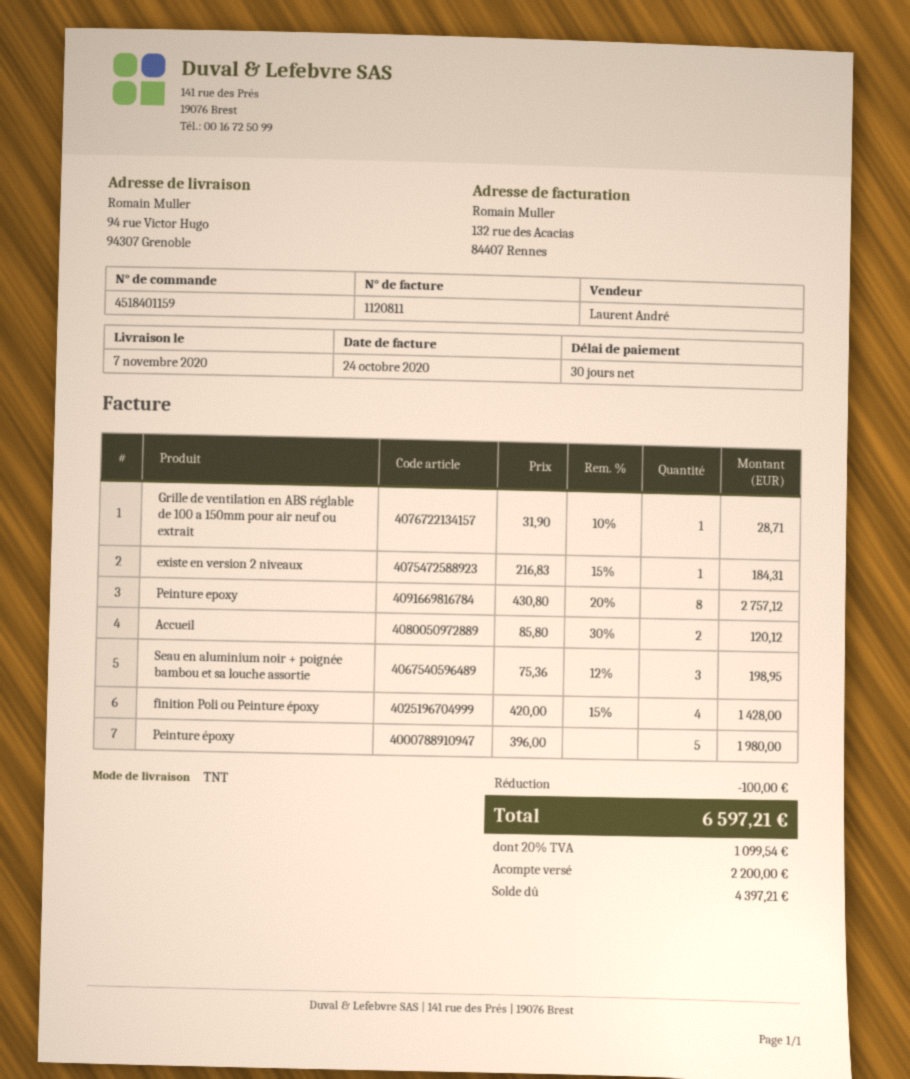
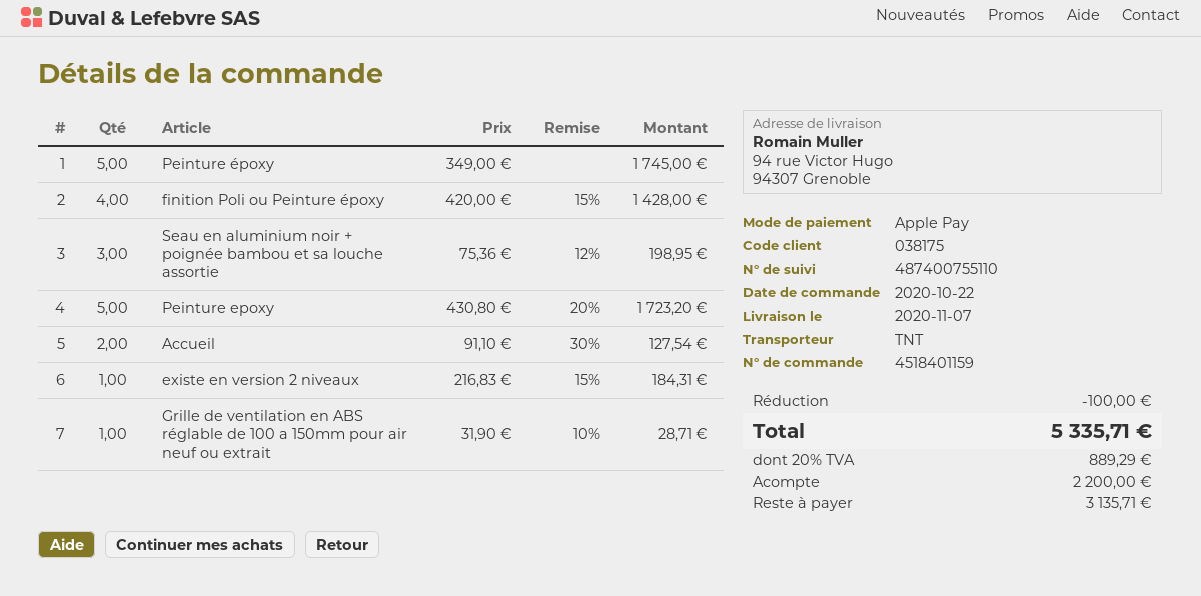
Peinture epoxy: 8 x 430.80 - 20% = 2757.12 -> 5 x 430.80 - 20% = 1723.20
Accueil: 2 x 85.80 - 30% = 120.12 -> 2 x 91.10 - 30% = 127.54
Peinture époxy: 5 x 396.00 = 1980.00 -> 5 x 349.00 = 1745.00
tax: 20% = 1099.54 -> 20% = 889.29
total: 6597.21 -> 5335.71
balance: 4397.21 -> 3135.71

